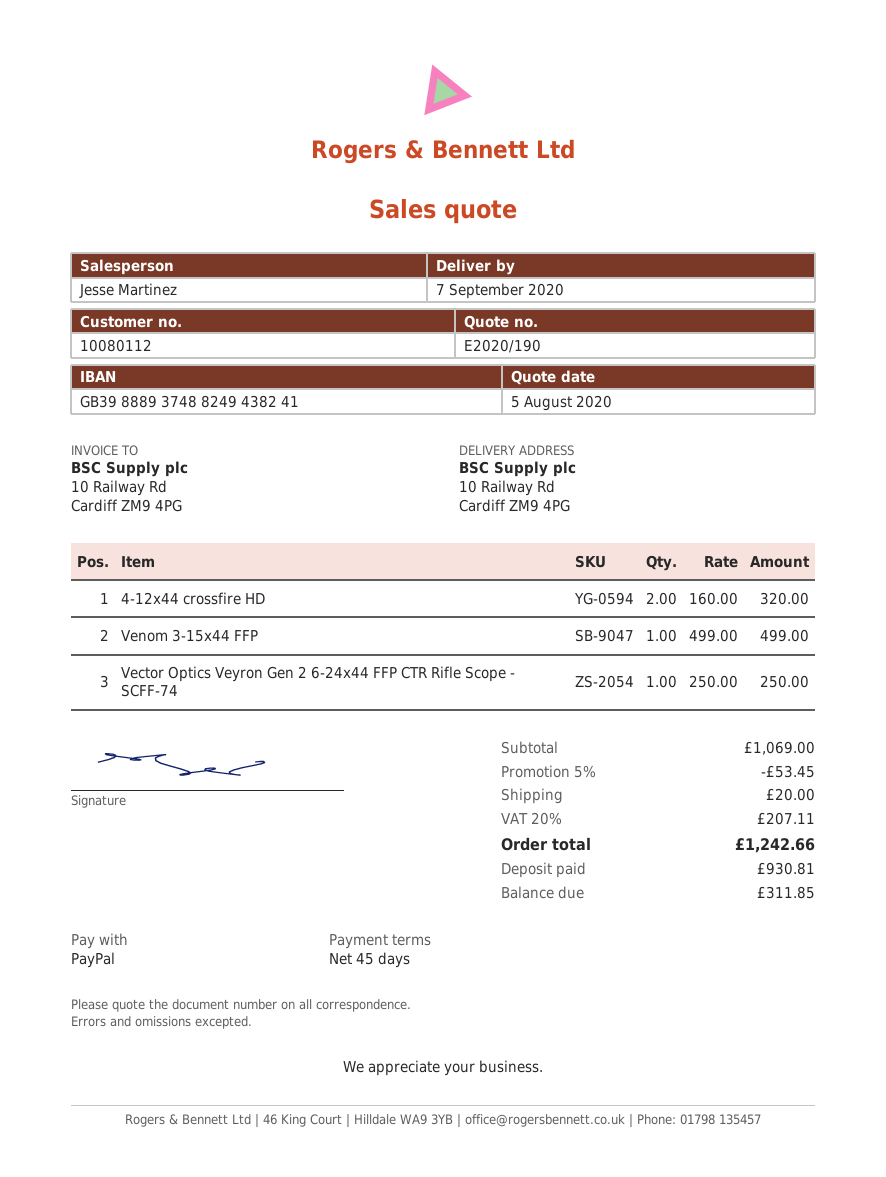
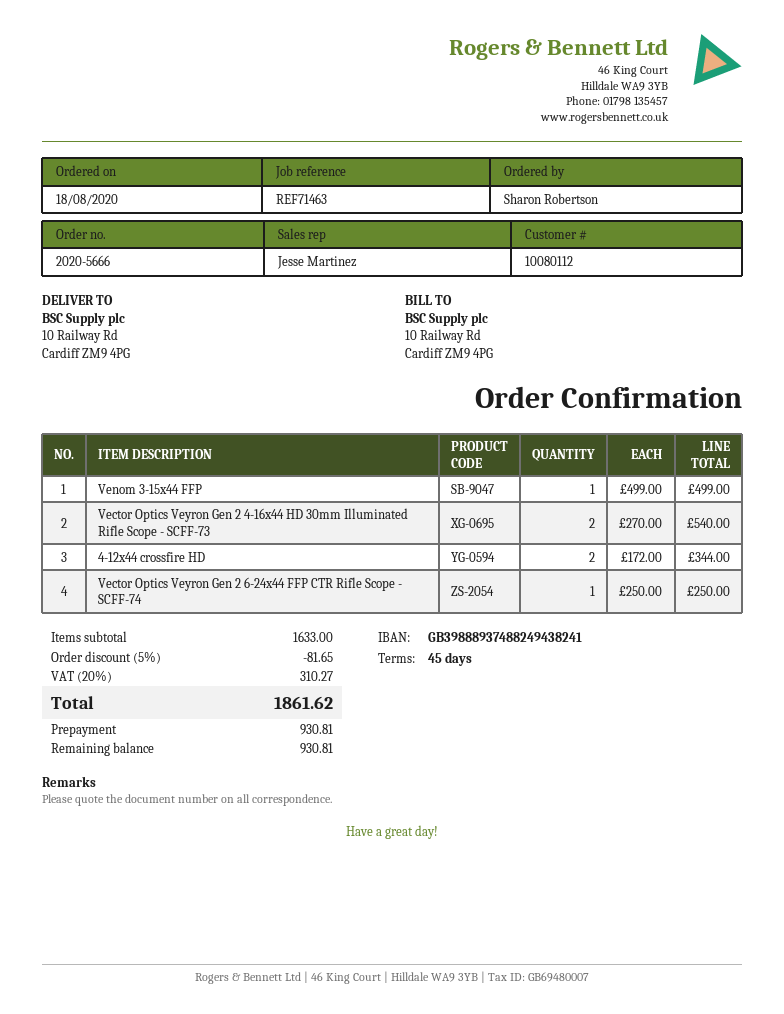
4-12x44 crossfire HD: 2 x 160.00 = 320.00 -> 2 x 172.00 = 344.00
Vector Optics Veyron Gen 2 4-16x44 HD 30mm Illuminated Rifle Scope - SCFF-73: none -> 2 x 270.00 = 540.00
subtotal: 1069.00 -> 1633.00
discount: 5% = 53.45 -> 5% = 81.65
shipping: 20.00 -> none
tax: 20% = 207.11 -> 20% = 310.27
total: 1242.66 -> 1861.62
balance: 311.85 -> 930.81

